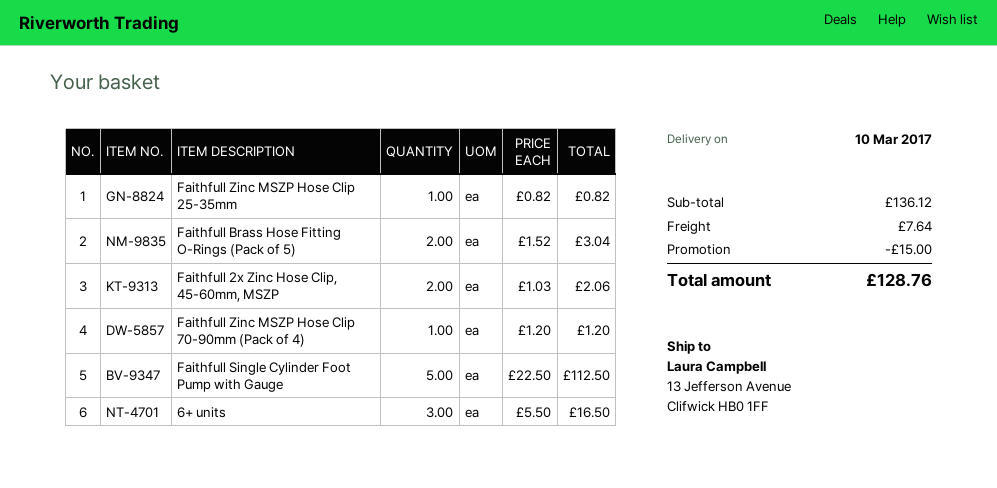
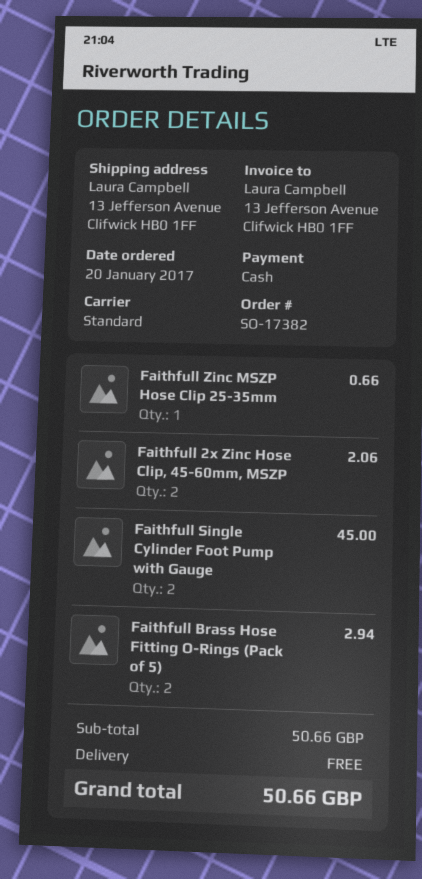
Faithfull Zinc MSZP Hose Clip 25-35mm: 1 for 0.82 -> 1 for 0.66
Faithfull Brass Hose Fitting O-Rings (Pack of 5): 2 for 3.04 -> 2 for 2.94
Faithfull Zinc MSZP Hose Clip 70-90mm (Pack of 4): 1 for 1.20 -> none
Faithfull Single Cylinder Foot Pump with Gauge: 5 for 112.50 -> 2 for 45.00
6+ units: 3 for 16.50 -> none
subtotal: 136.12 -> 50.66
discount: 15.00 -> none
shipping: 7.64 -> 0.00
total: 128.76 -> 50.66

